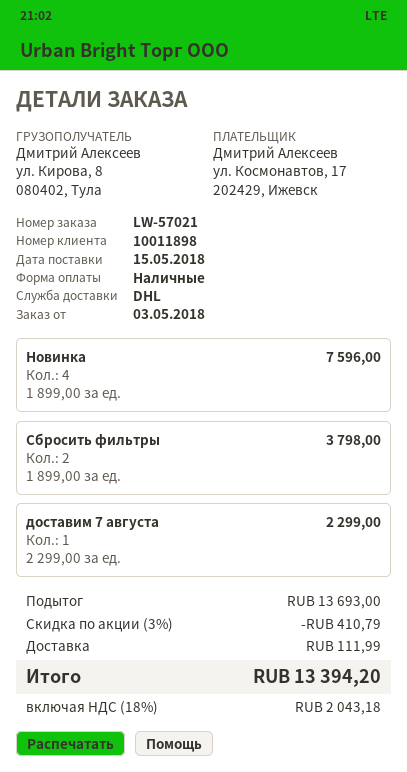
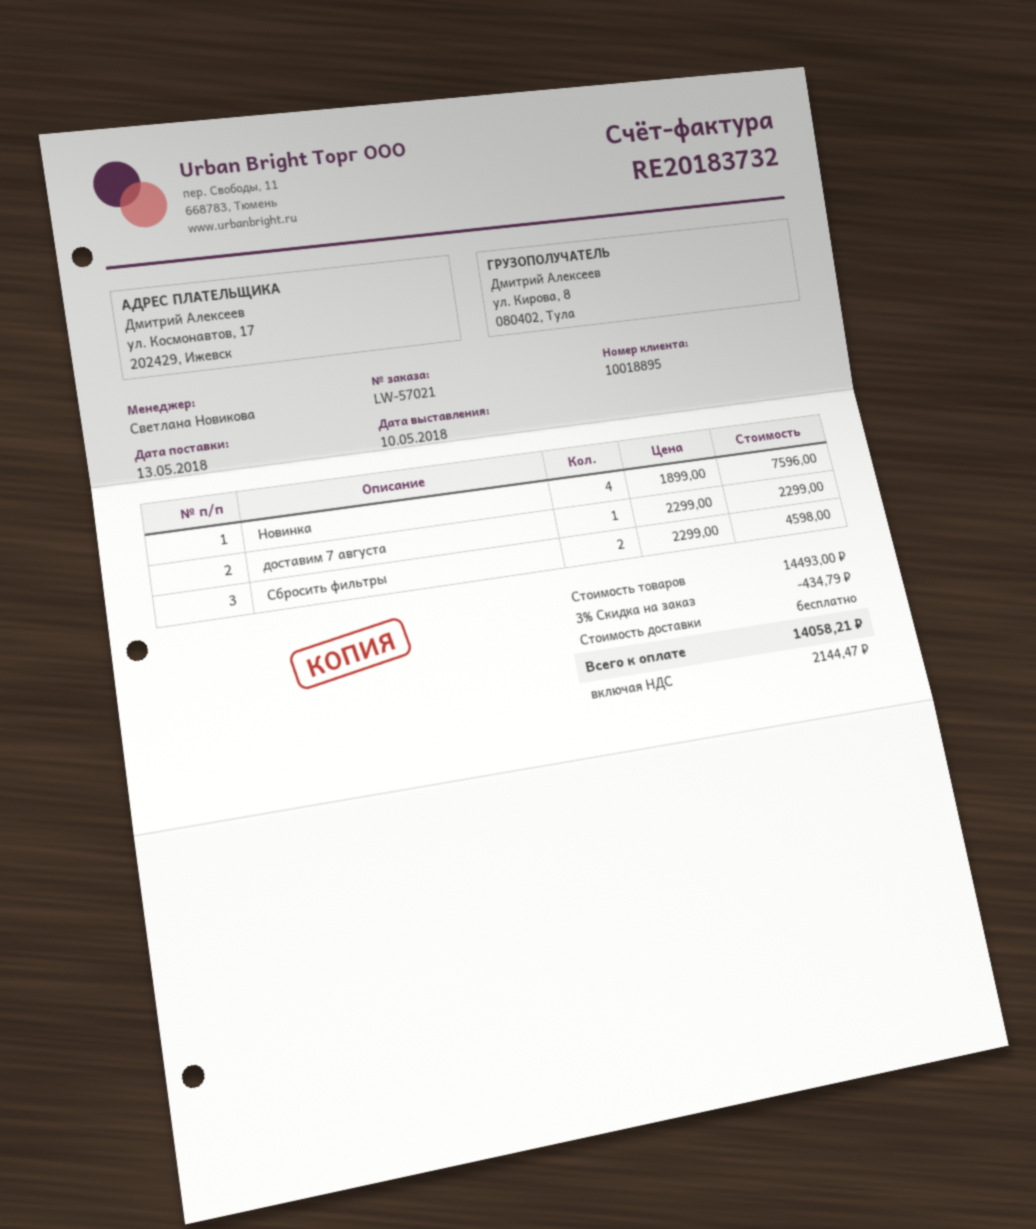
delivery date: 2018-05-15 -> 2018-05-13
customer number: 10011898 -> 10018895
Сбросить фильтры: 2 x 1899.00 = 3798.00 -> 2 x 2299.00 = 4598.00
subtotal: 13693.00 -> 14493.00
discount: 3% = 410.79 -> 3% = 434.79
shipping: 111.99 -> 0.00
tax: 2043.18 -> 2144.47
total: 13394.20 -> 14058.21

